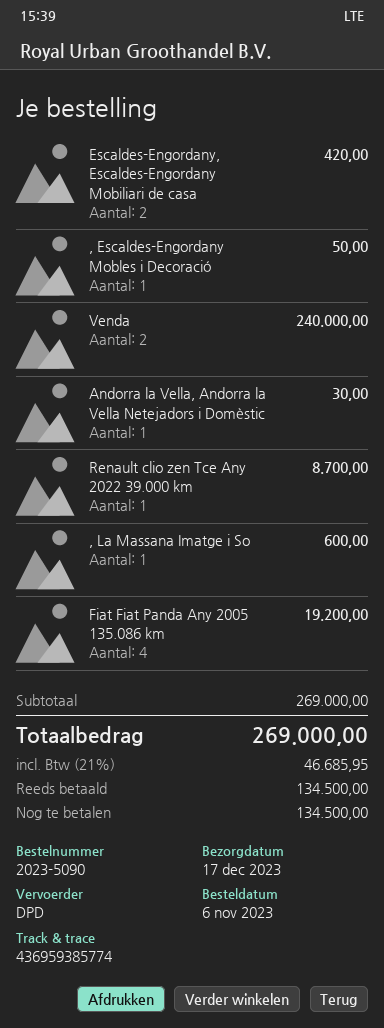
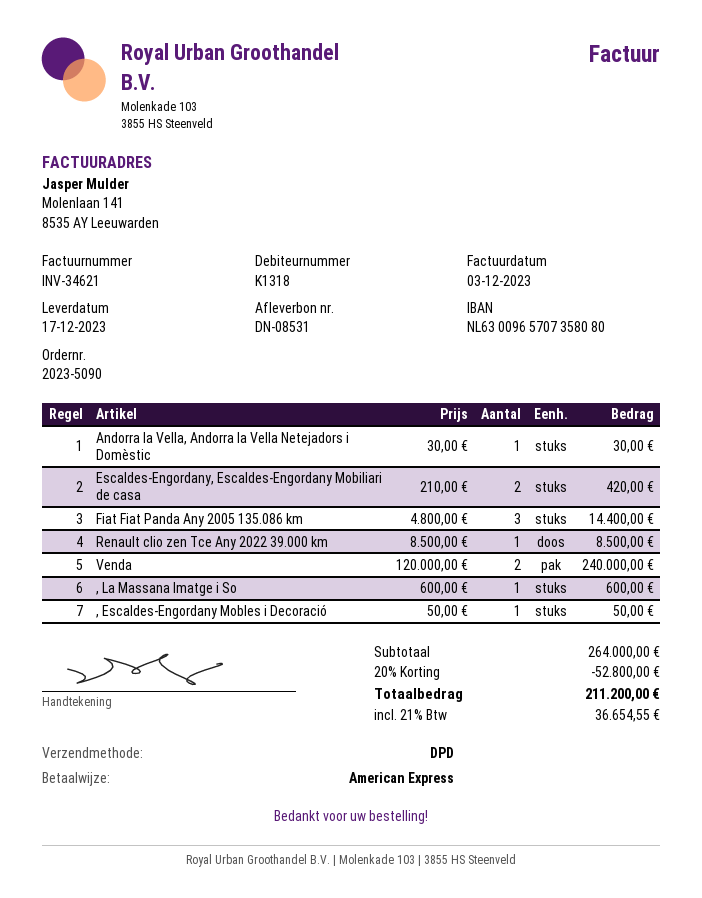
Renault clio zen Tce Any 2022 39.000 km: 1 for 8700.00 -> 1 for 8500.00
Fiat Fiat Panda Any 2005 135.086 km: 4 for 19200.00 -> 3 for 14400.00
subtotal: 269000.00 -> 264000.00
discount: none -> 20% = 52800.00
tax: 21% = 46685.95 -> 21% = 36654.55
total: 269000.00 -> 211200.00

